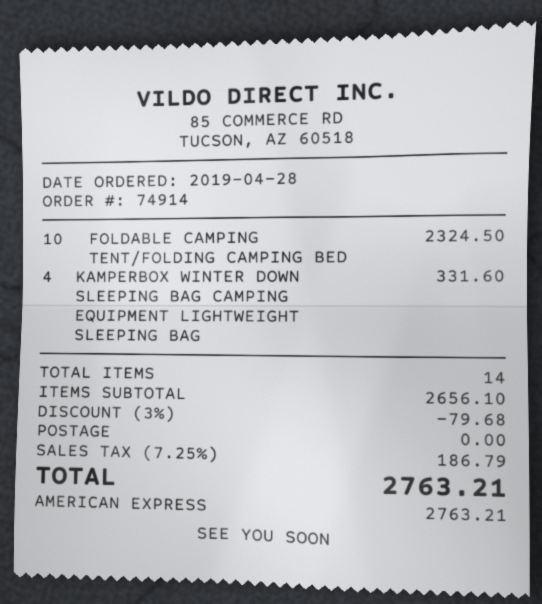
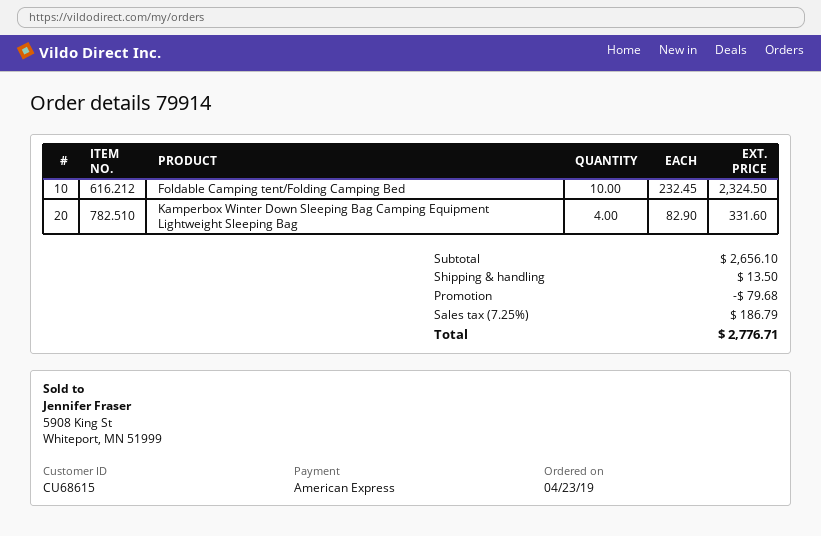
order number: 74914 -> 79914
order date: 2019-04-28 -> 2019-04-23
shipping: 0.00 -> 13.50
total: 2763.21 -> 2776.71

